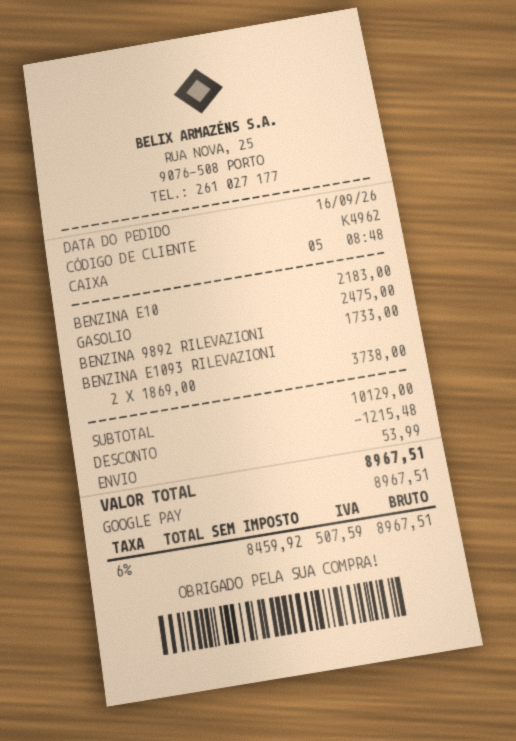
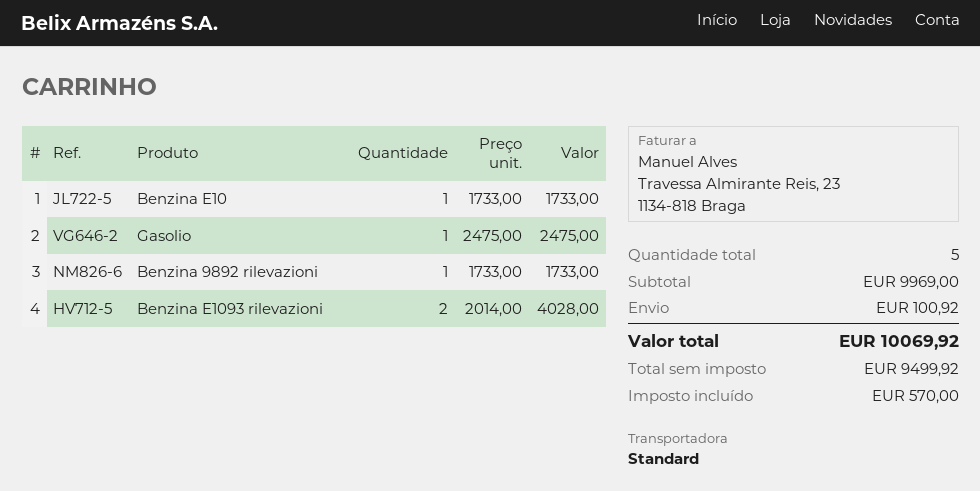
BENZINA E10: 1 x 2183.00 = 2183.00 -> 1 x 1733.00 = 1733.00
BENZINA E1093 RILEVAZIONI: 2 x 1869.00 = 3738.00 -> 2 x 2014.00 = 4028.00
subtotal: 10129.00 -> 9969.00
discount: 1215.48 -> none
shipping: 53.99 -> 100.92
net: 8459.92 -> 9499.92
tax: 507.59 -> 570.00
total: 8967.51 -> 10069.92

